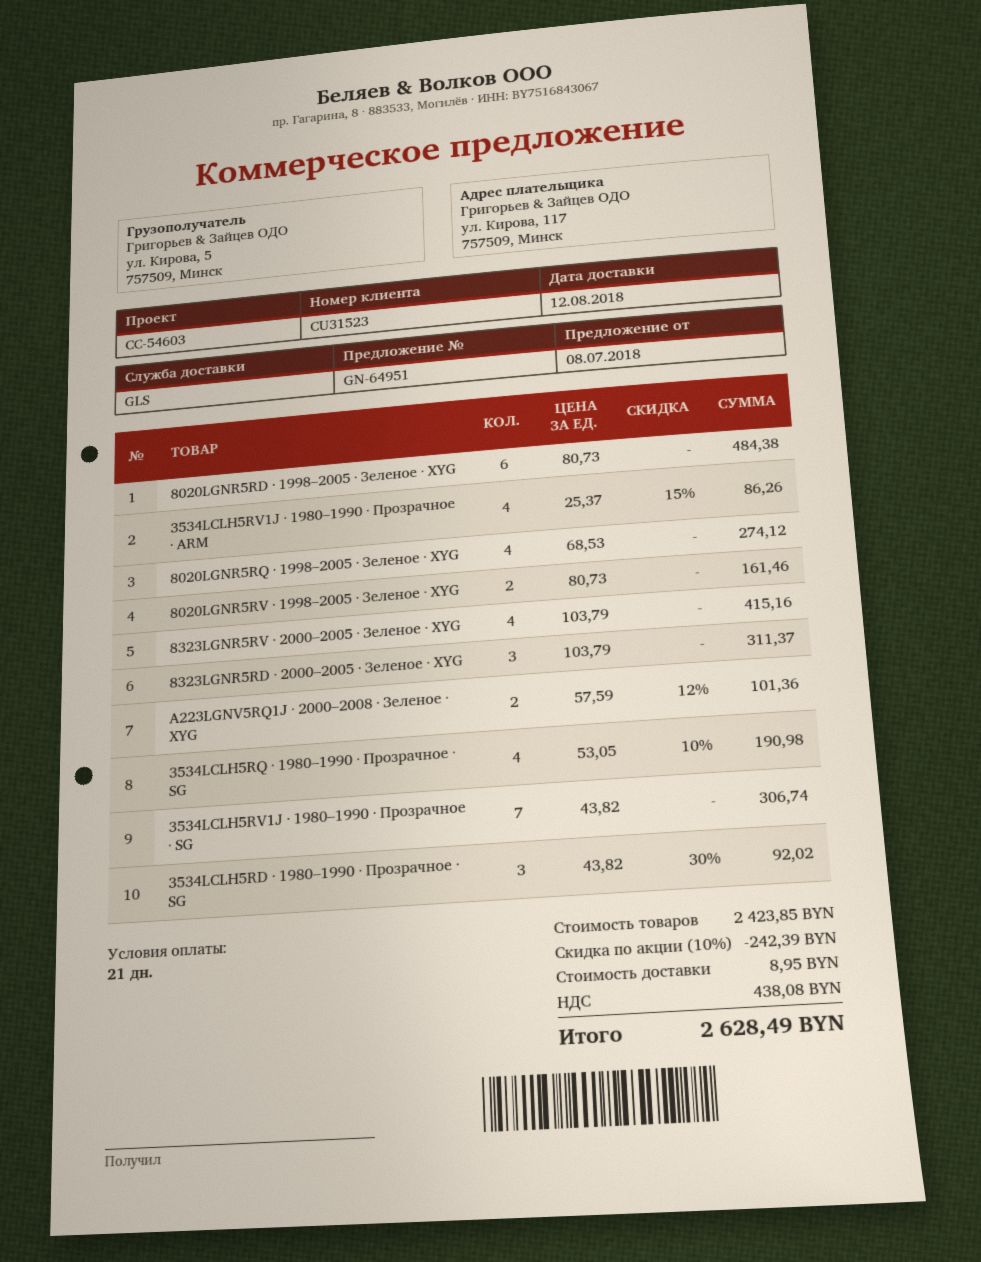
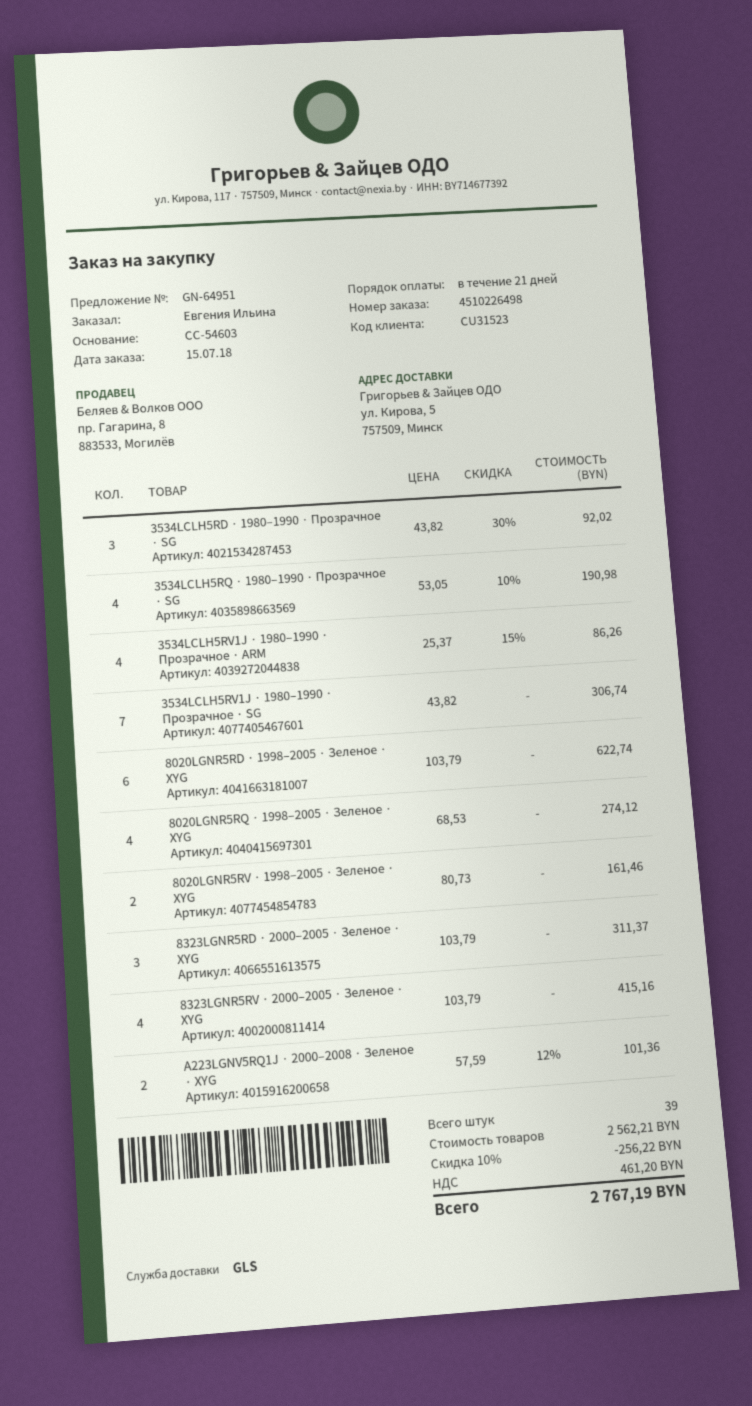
8020LGNR5RD · 1998–2005 · Зеленое · XYG: 6 x 80.73 = 484.38 -> 6 x 103.79 = 622.74
subtotal: 2423.85 -> 2562.21
discount: 10% = 242.39 -> 10% = 256.22
shipping: 8.95 -> none
tax: 438.08 -> 461.20
total: 2628.49 -> 2767.19

